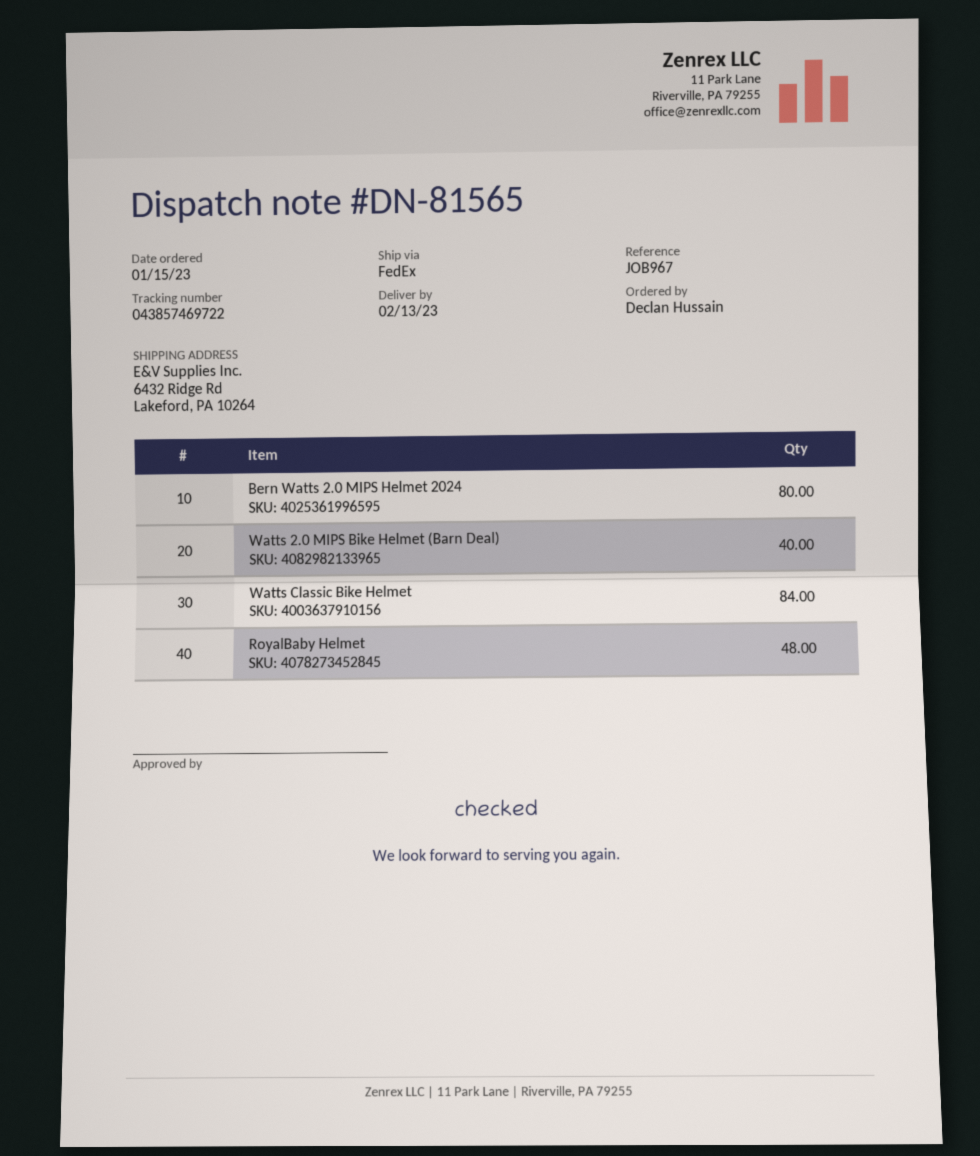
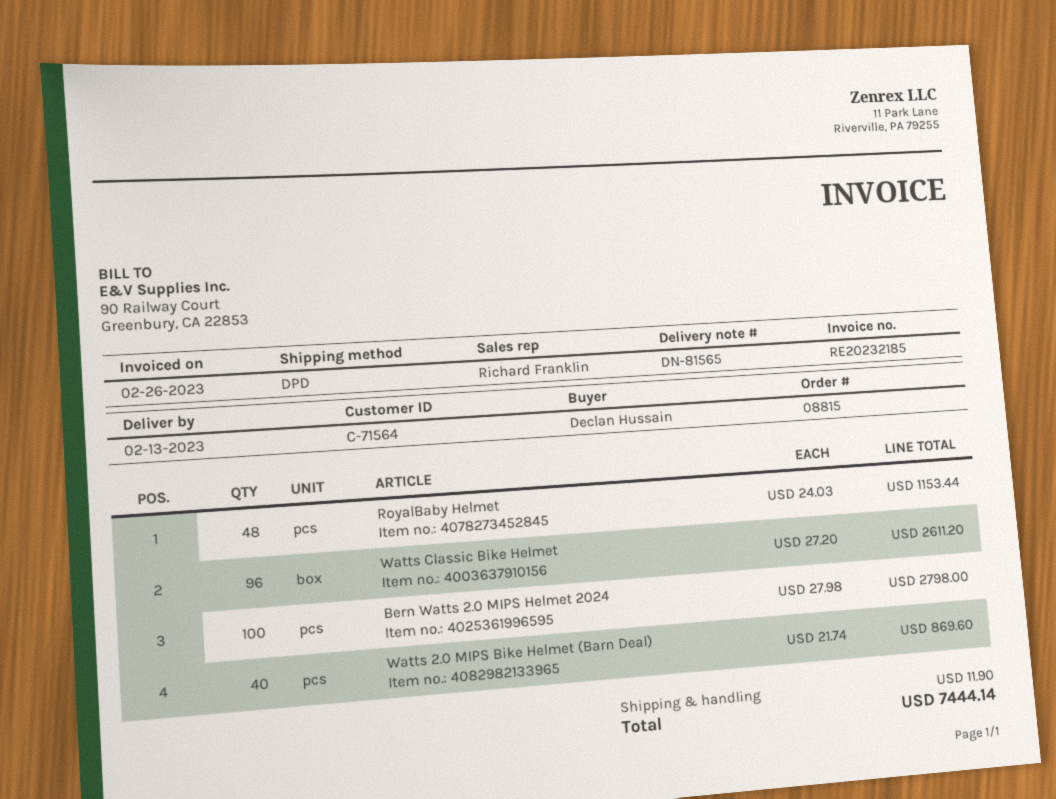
shipping method: FedEx -> DPD
Bern Watts 2.0 MIPS Helmet 2024: 80 -> 100
Watts Classic Bike Helmet: 84 -> 96

